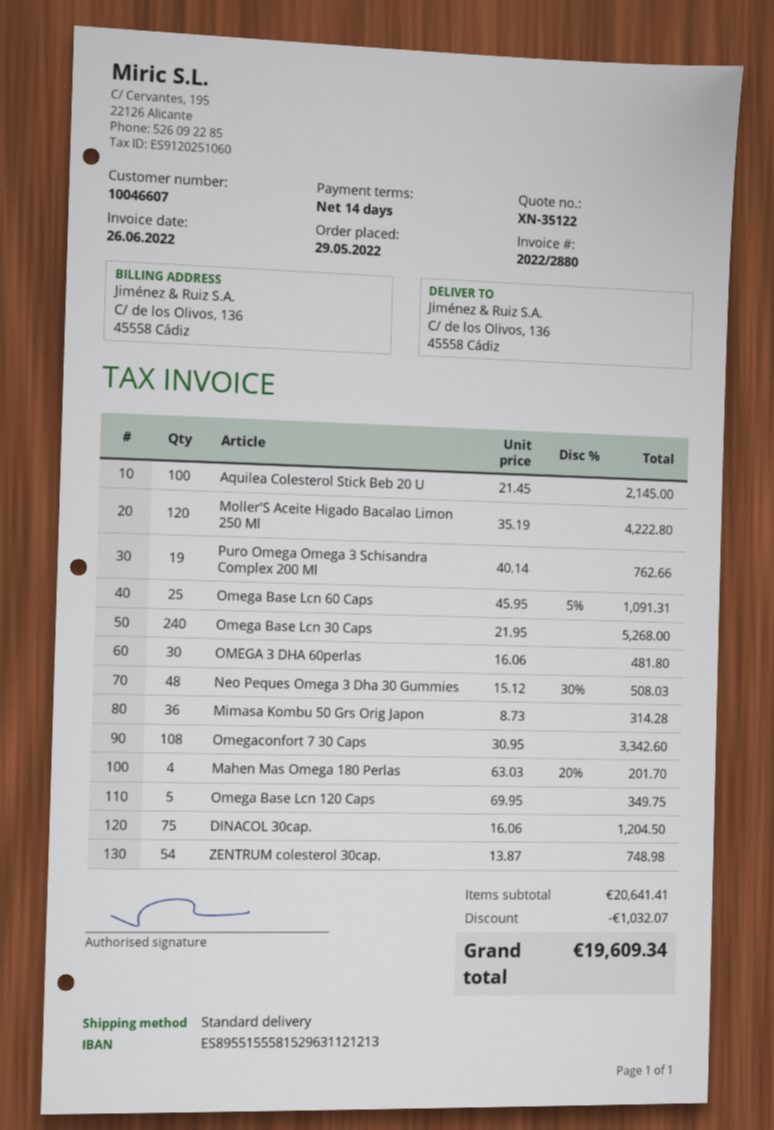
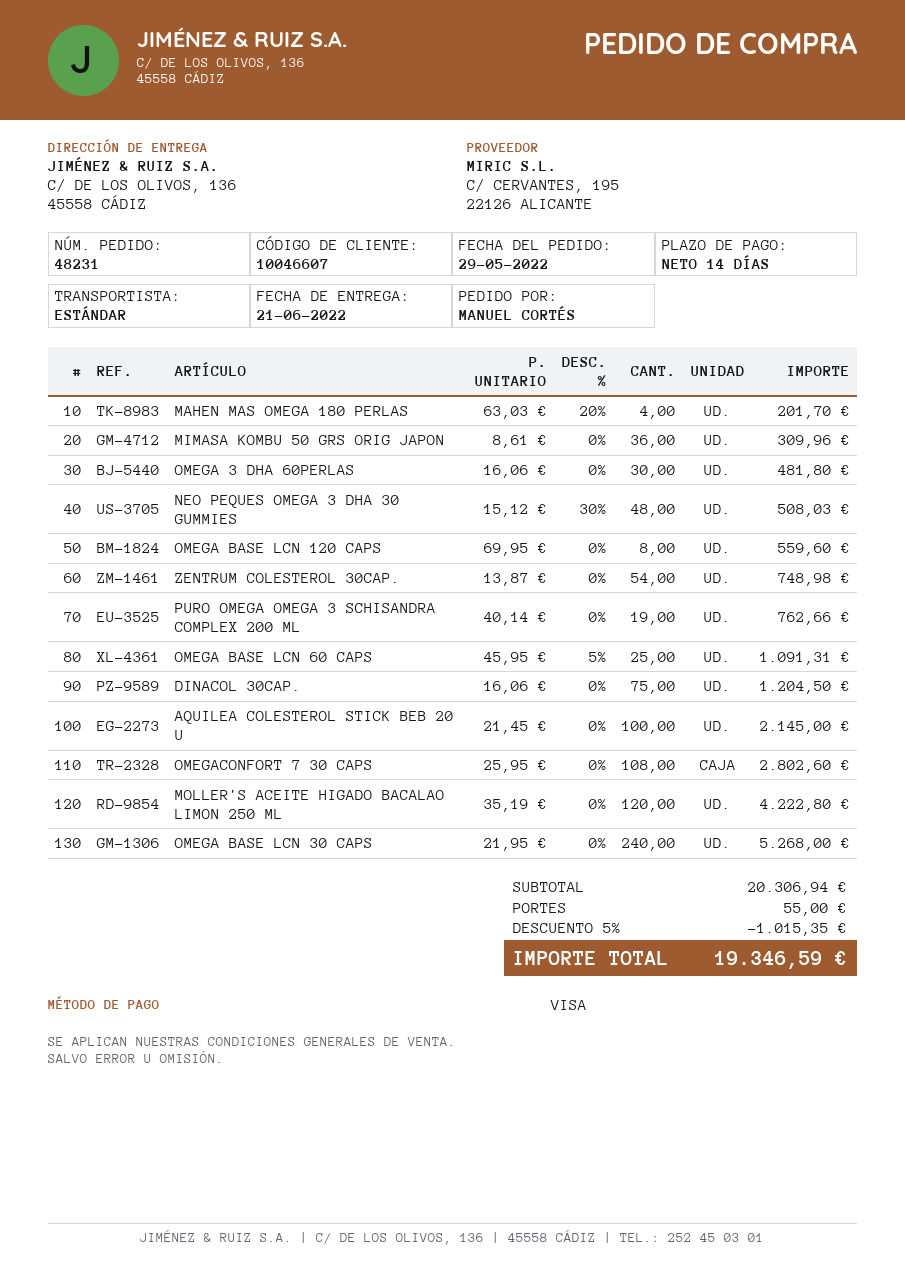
Mimasa Kombu 50 Grs Orig Japon: 36 x 8.73 = 314.28 -> 36 x 8.61 = 309.96
Omegaconfort 7 30 Caps: 108 x 30.95 = 3342.60 -> 108 x 25.95 = 2802.60
Omega Base Lcn 120 Caps: 5 x 69.95 = 349.75 -> 8 x 69.95 = 559.60
subtotal: 20641.41 -> 20306.94
discount: 1032.07 -> 1015.35
shipping: none -> 55.00
total: 19609.34 -> 19346.59

